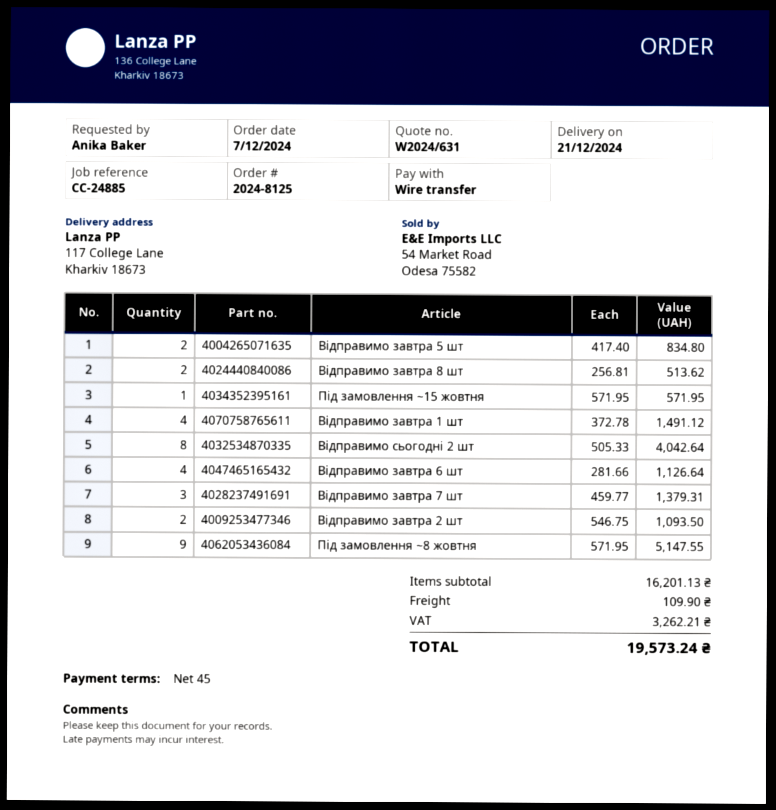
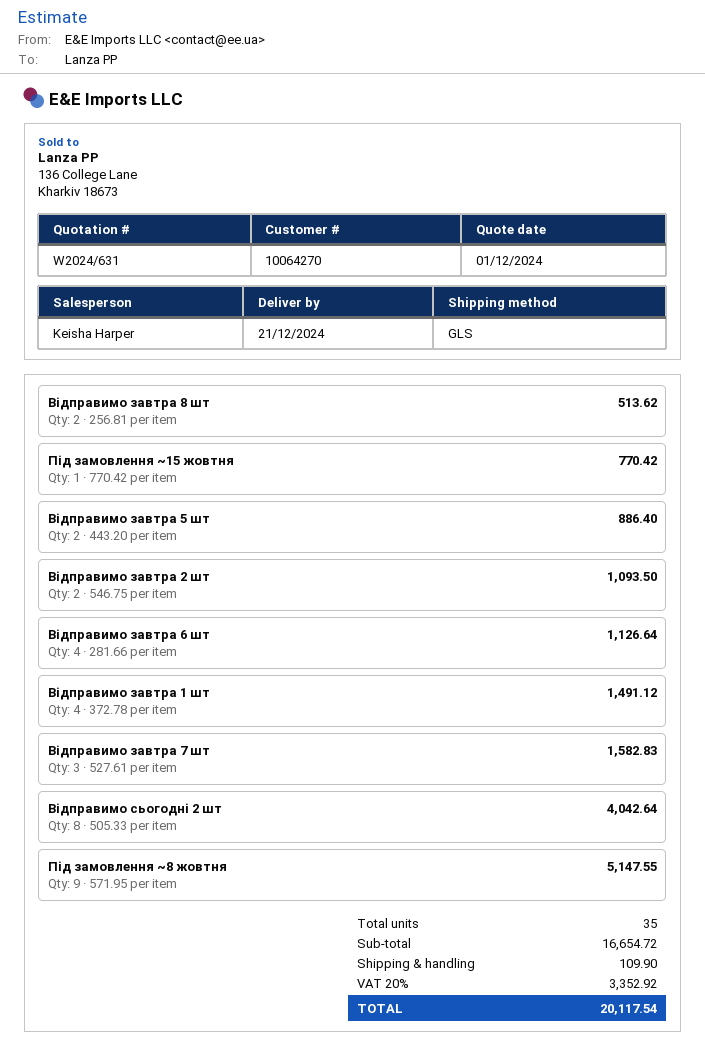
Відправимо завтра 5 шт: 2 x 417.40 = 834.80 -> 2 x 443.20 = 886.40
Під замовлення ~15 жовтня: 1 x 571.95 = 571.95 -> 1 x 770.42 = 770.42
Відправимо завтра 7 шт: 3 x 459.77 = 1379.31 -> 3 x 527.61 = 1582.83
subtotal: 16201.13 -> 16654.72
tax: 3262.21 -> 3352.92
total: 19573.24 -> 20117.54

